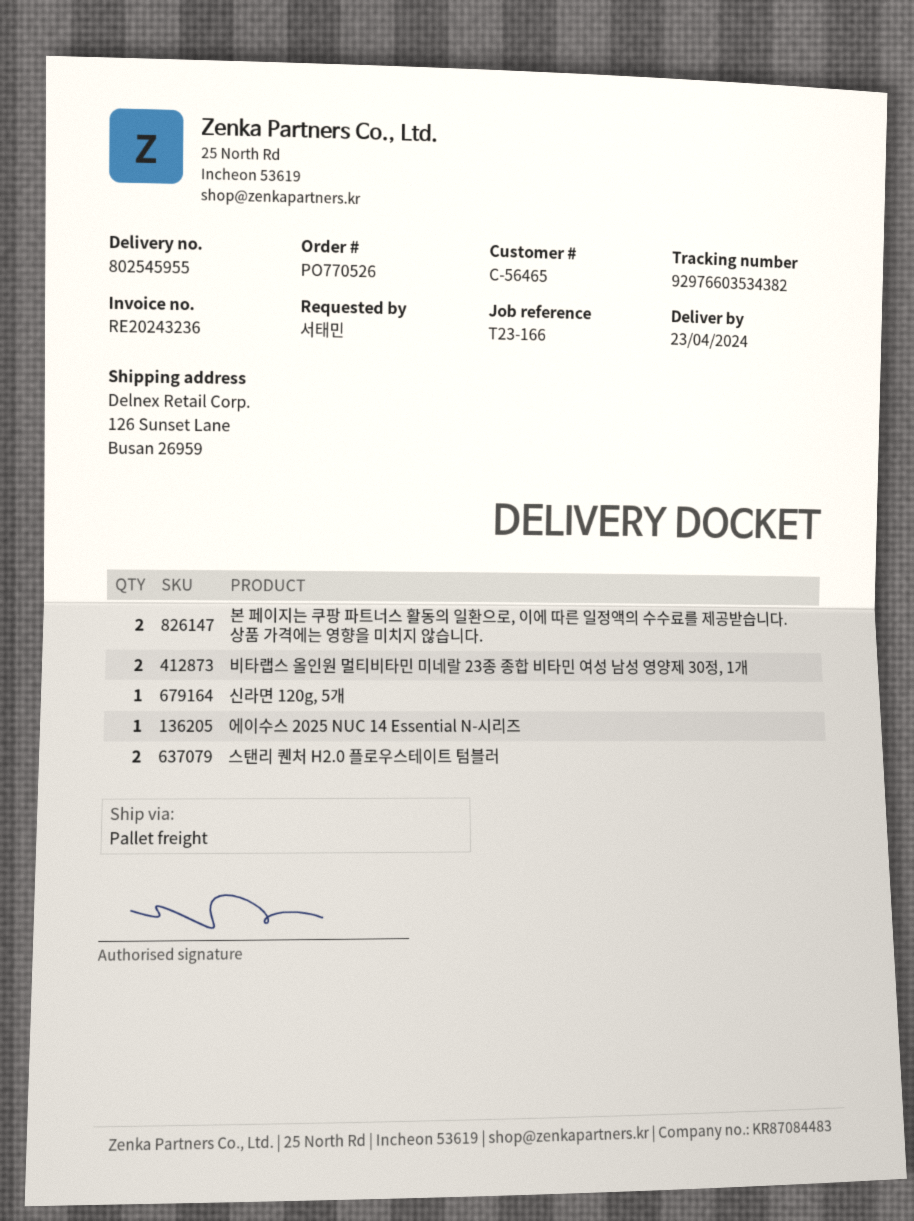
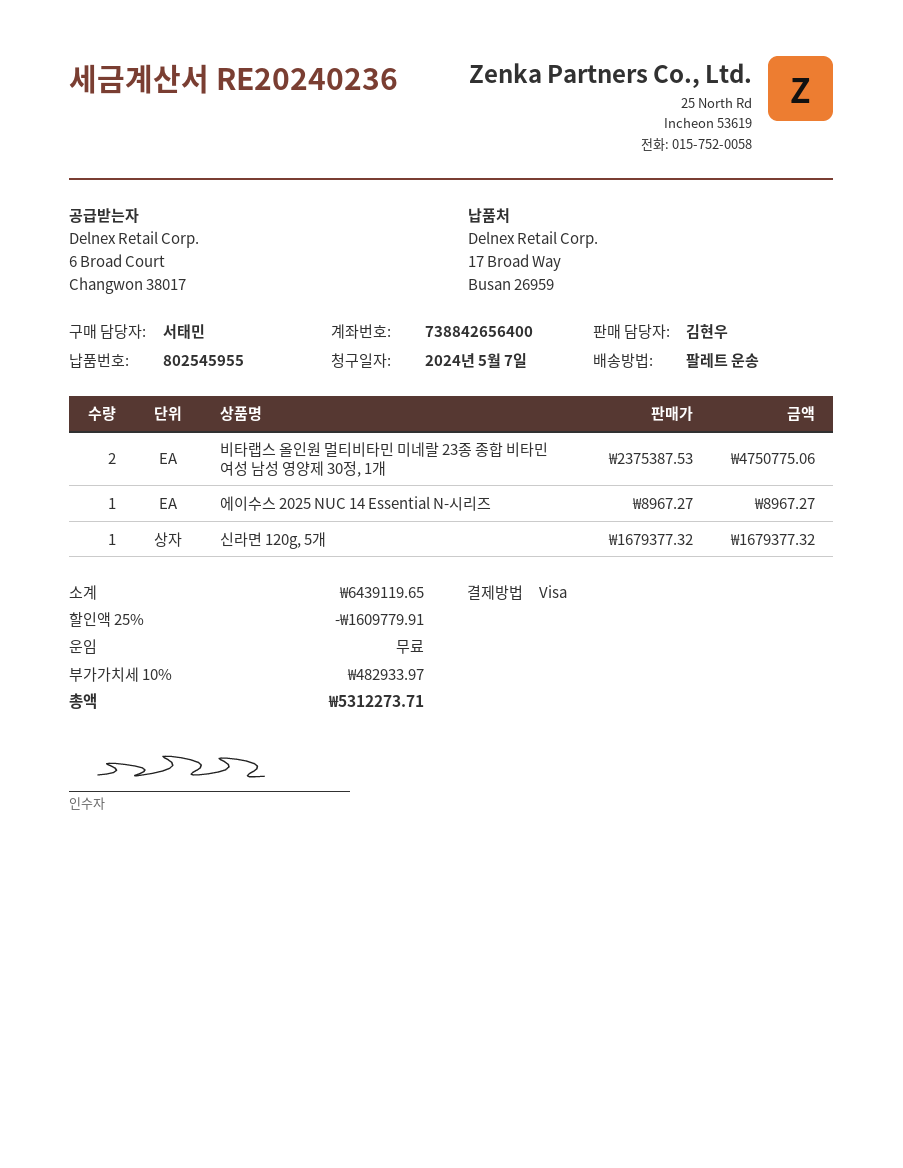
invoice number: RE20243236 -> RE20240236
ship to: 126 Sunset Lane, Busan 26959 -> 17 Broad Way, Busan 26959
본 페이지는 쿠팡 파트너스 활동의 일환으로, 이에 따른 일정액의 수수료를 제공받습니다. 상품 가격에는 영향을 미치지 않습니다.: 2 -> none
스탠리 퀜처 H2.0 플로우스테이트 텀블러: 2 -> none

